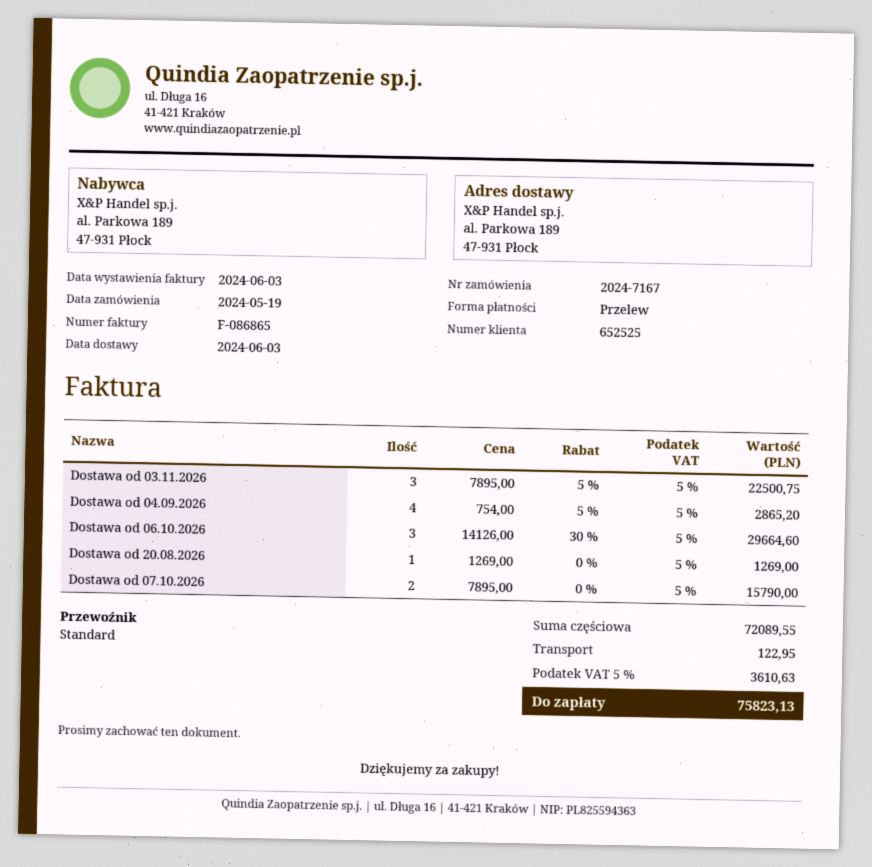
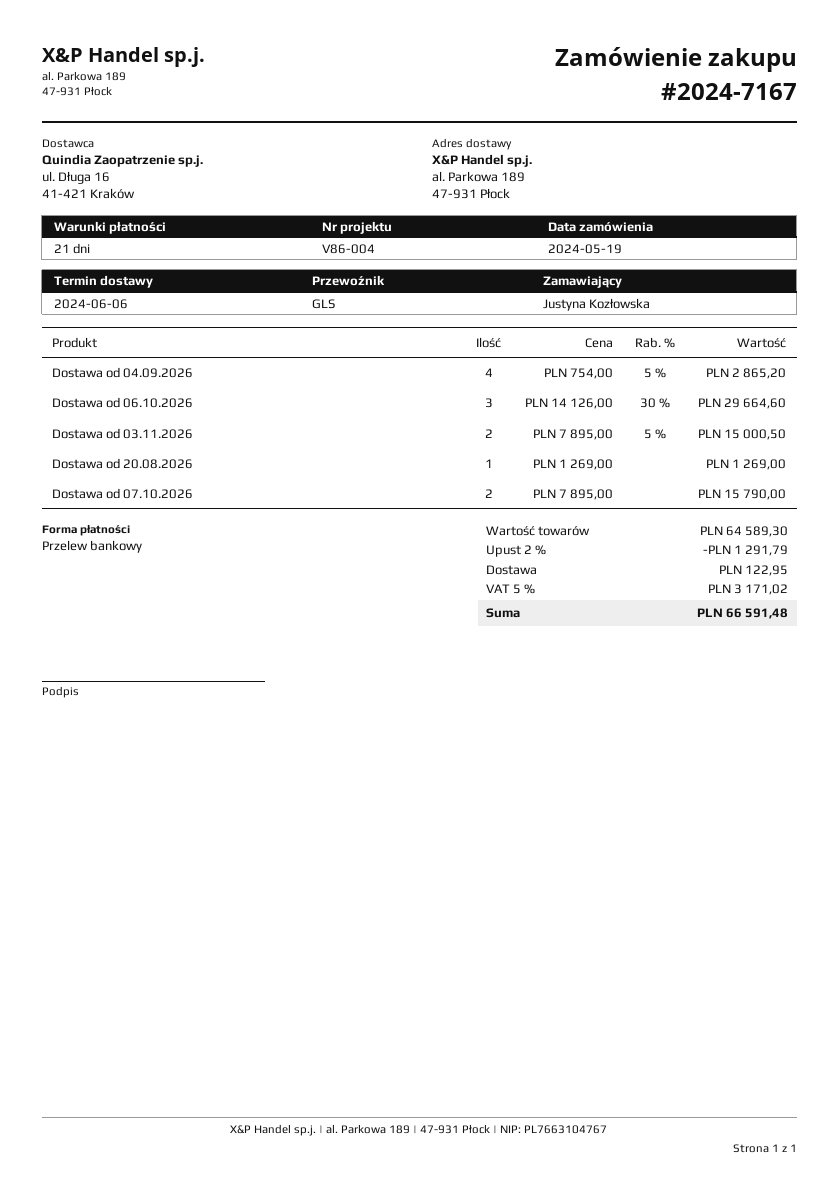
delivery date: 2024-06-03 -> 2024-06-06
shipping method: standard -> GLS
Dostawa od 03.11.2026: 3 x 7895.00 - 5% = 22500.75 -> 2 x 7895.00 - 5% = 15000.50
subtotal: 72089.55 -> 64589.30
discount: none -> 2% = 1291.79
tax: 5% = 3610.63 -> 5% = 3171.02
total: 75823.13 -> 66591.48

